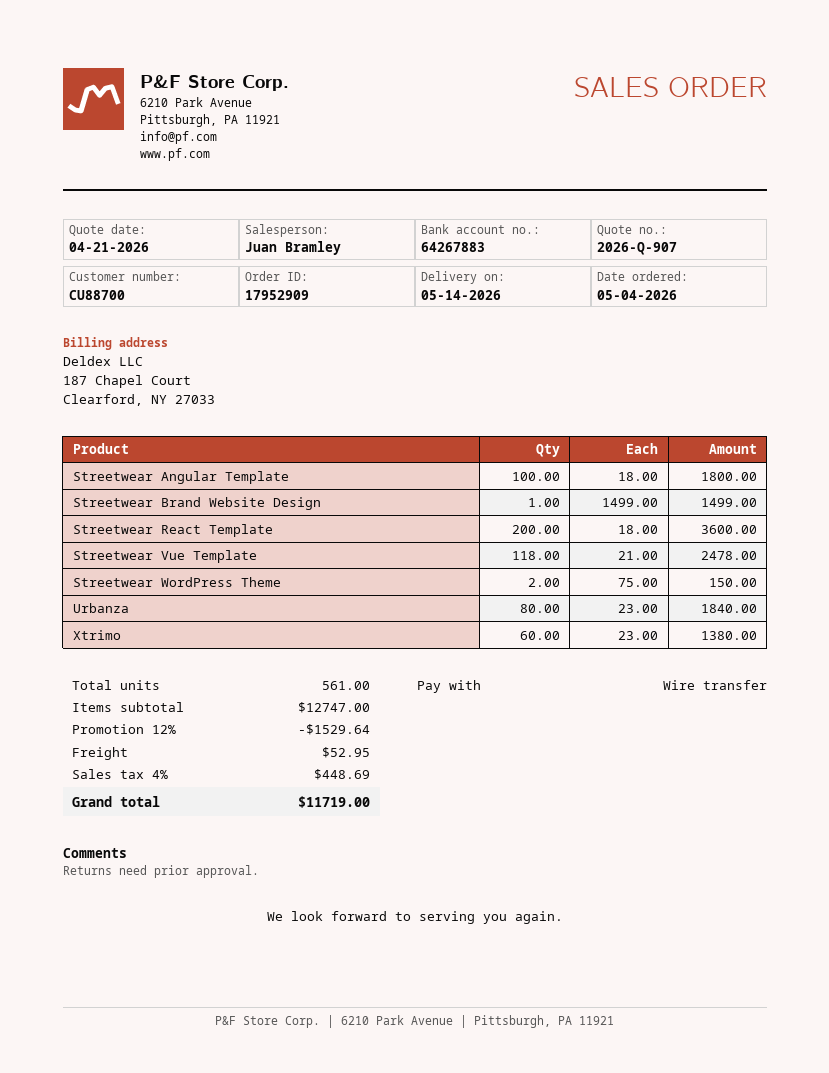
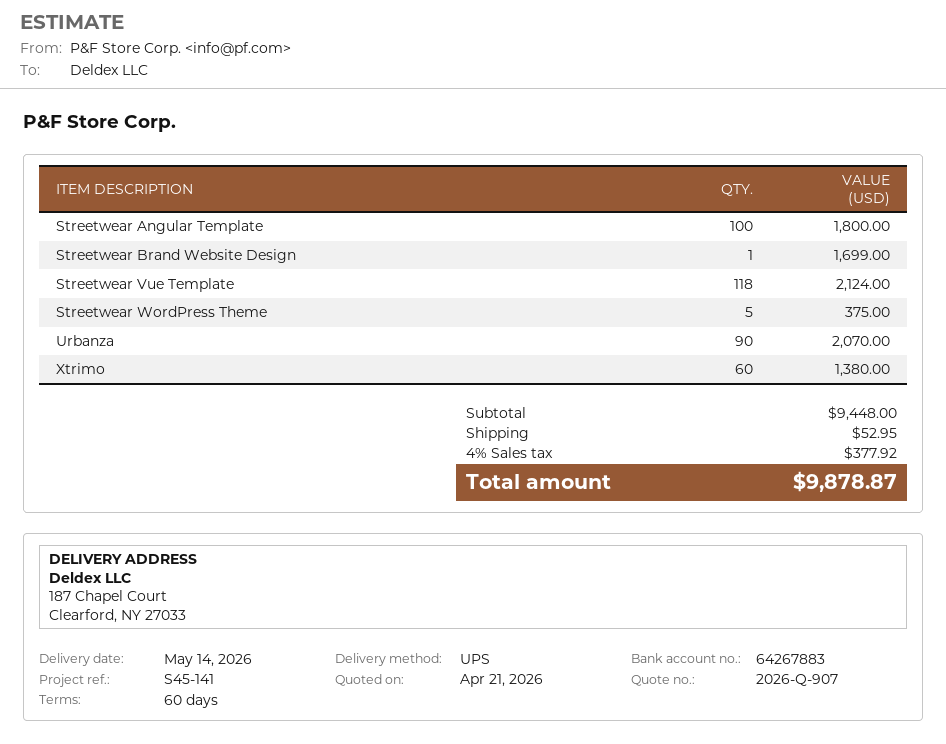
Streetwear Brand Website Design: 1 for 1499.00 -> 1 for 1699.00
Streetwear React Template: 200 for 3600.00 -> none
Streetwear Vue Template: 118 for 2478.00 -> 118 for 2124.00
Streetwear WordPress Theme: 2 for 150.00 -> 5 for 375.00
Urbanza: 80 for 1840.00 -> 90 for 2070.00
subtotal: 12747.00 -> 9448.00
discount: 12% = 1529.64 -> none
tax: 4% = 448.69 -> 4% = 377.92
total: 11719.00 -> 9878.87

